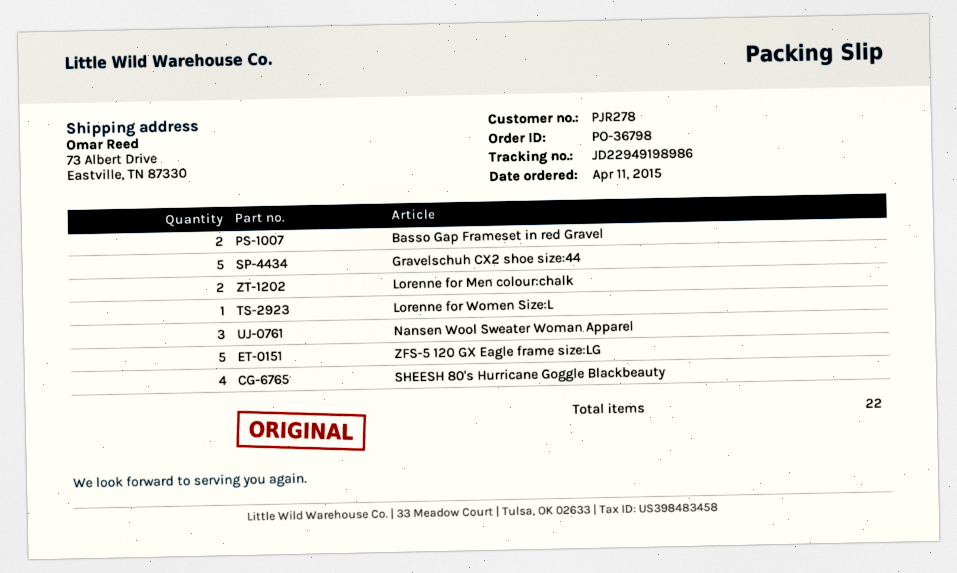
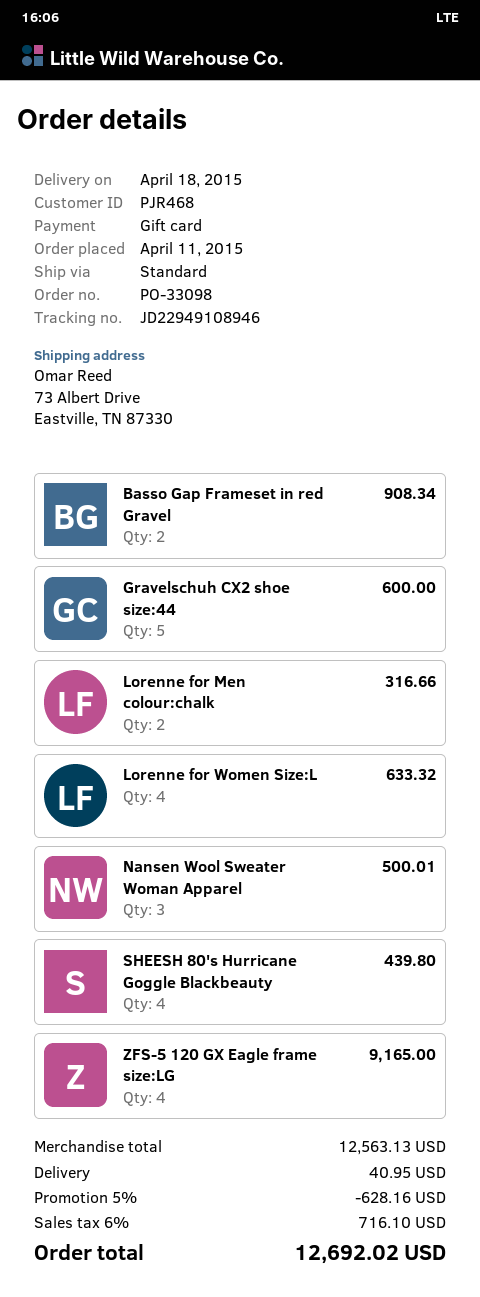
order number: PO-36798 -> PO-33098
customer number: PJR278 -> PJR468
tracking number: JD22949198986 -> JD22949108946
Lorenne for Women Size:L: 1 -> 4
ZFS-5 120 GX Eagle frame size:LG: 5 -> 4

